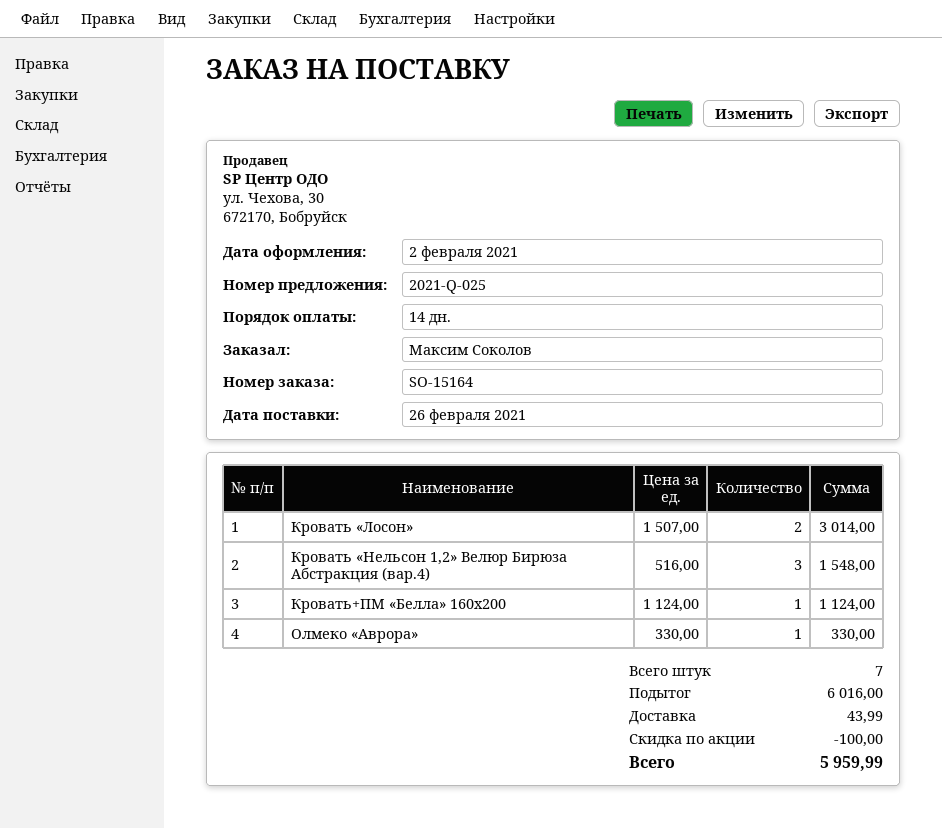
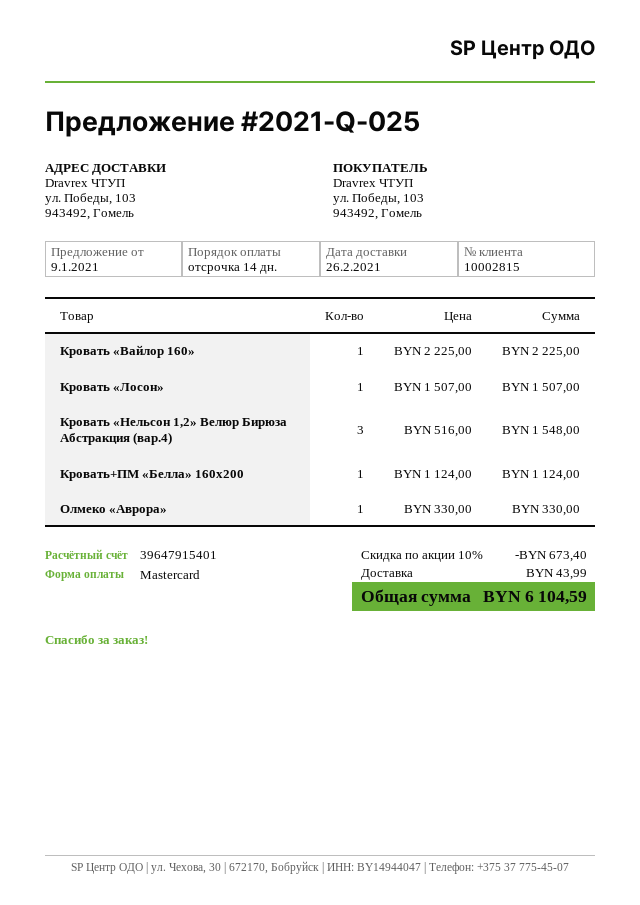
Кровать «Лосон»: 2 x 1507.00 = 3014.00 -> 1 x 1507.00 = 1507.00
Кровать «Вайлор 160»: none -> 1 x 2225.00 = 2225.00
discount: 100.00 -> 673.40
total: 5959.99 -> 6104.59

